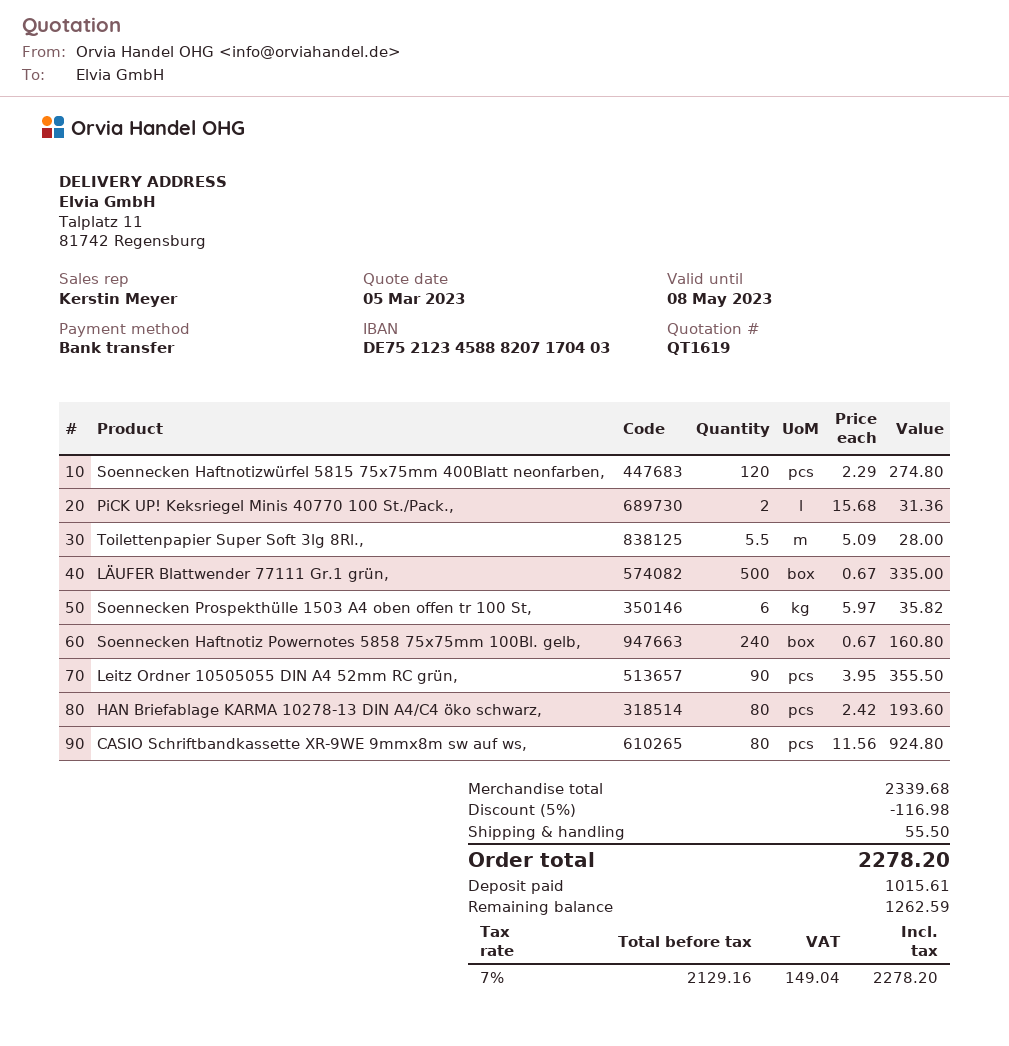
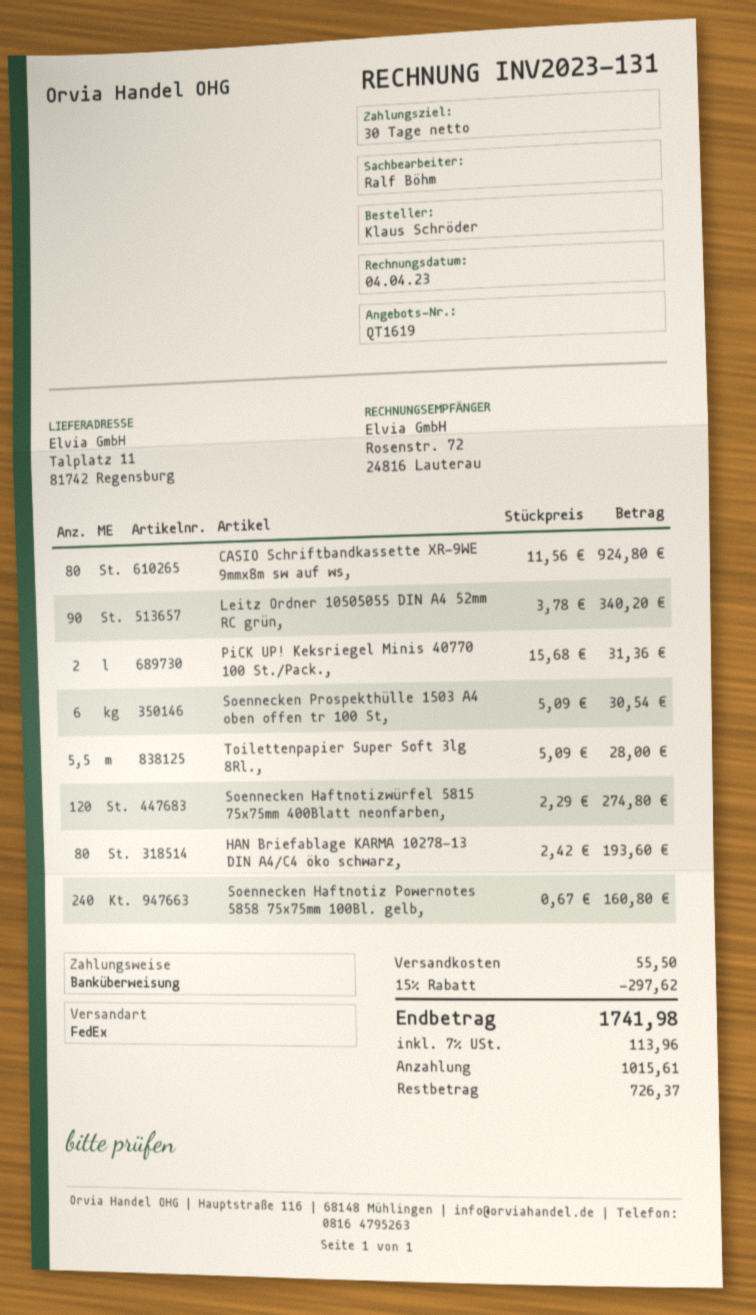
sales rep: Kerstin Meyer -> Ralf Böhm
LÄUFER Blattwender 77111 Gr.1 grün,: 500 x 0.67 = 335.00 -> none
Soennecken Prospekthülle 1503 A4 oben offen tr 100 St,: 6 x 5.97 = 35.82 -> 6 x 5.09 = 30.54
Leitz Ordner 10505055 DIN A4 52mm RC grün,: 90 x 3.95 = 355.50 -> 90 x 3.78 = 340.20
discount: 5% = 116.98 -> 15% = 297.62
tax: 7% = 149.04 -> 7% = 113.96
total: 2278.20 -> 1741.98
balance: 1262.59 -> 726.37

